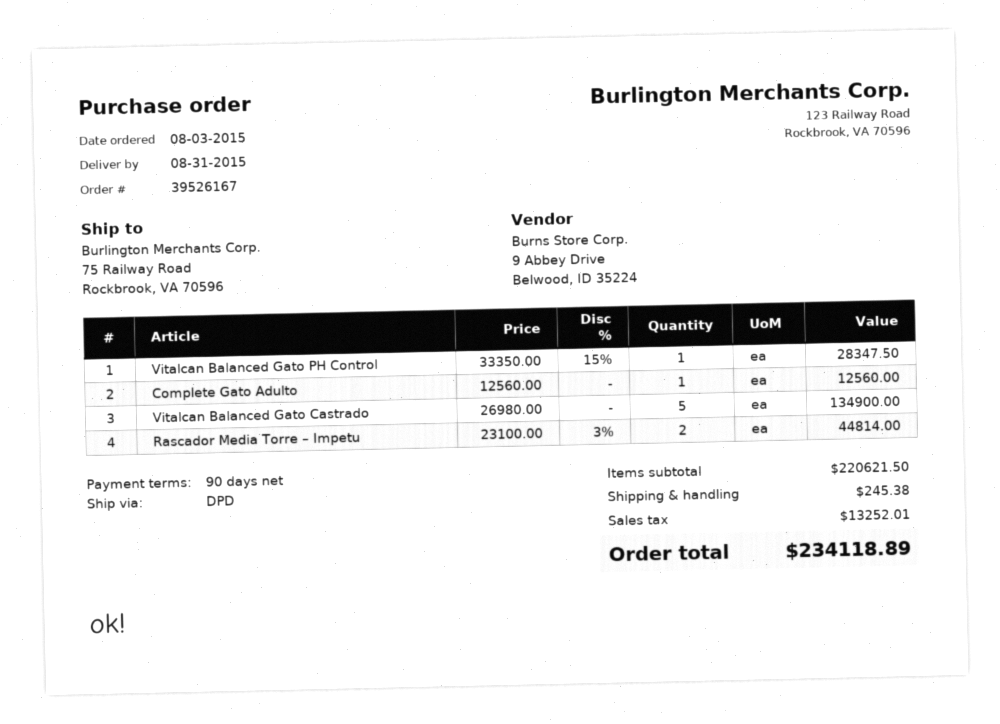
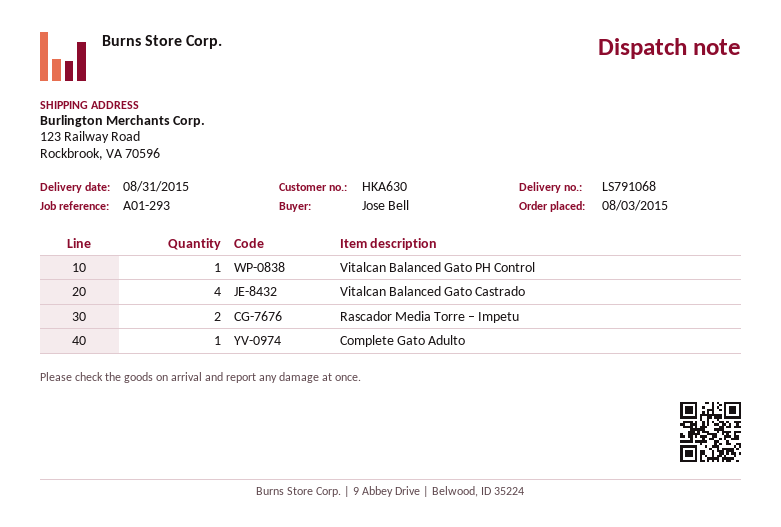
ship to: 75 Railway Road, Rockbrook, VA 70596 -> 123 Railway Road, Rockbrook, VA 70596
Vitalcan Balanced Gato Castrado: 5 -> 4

